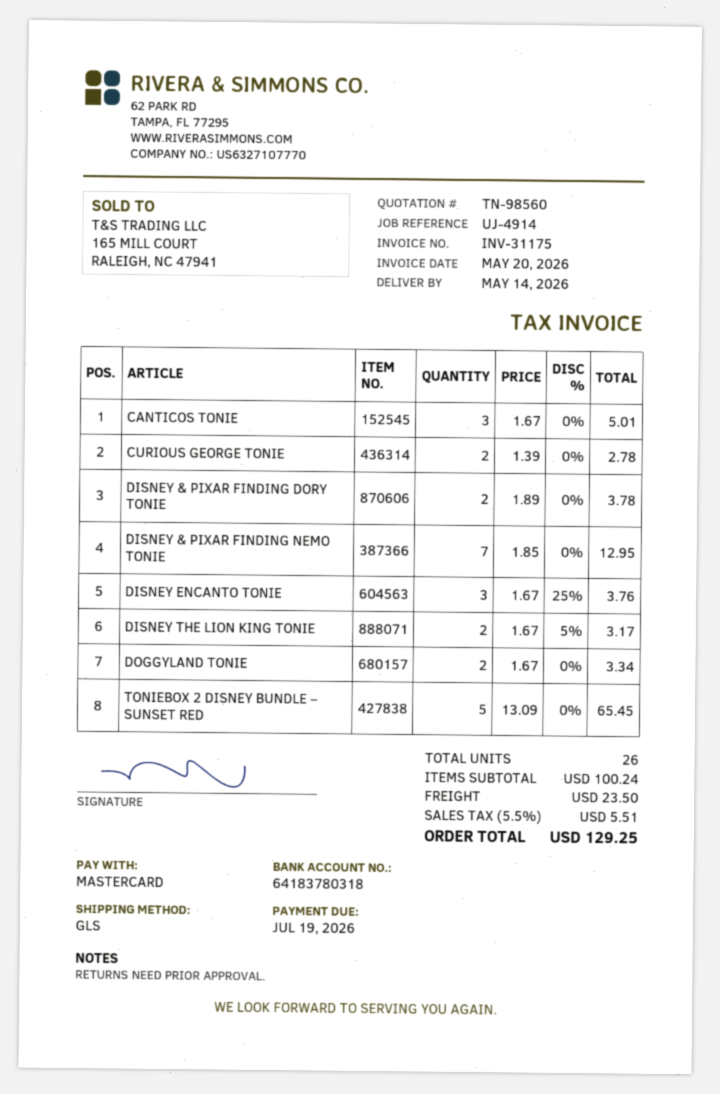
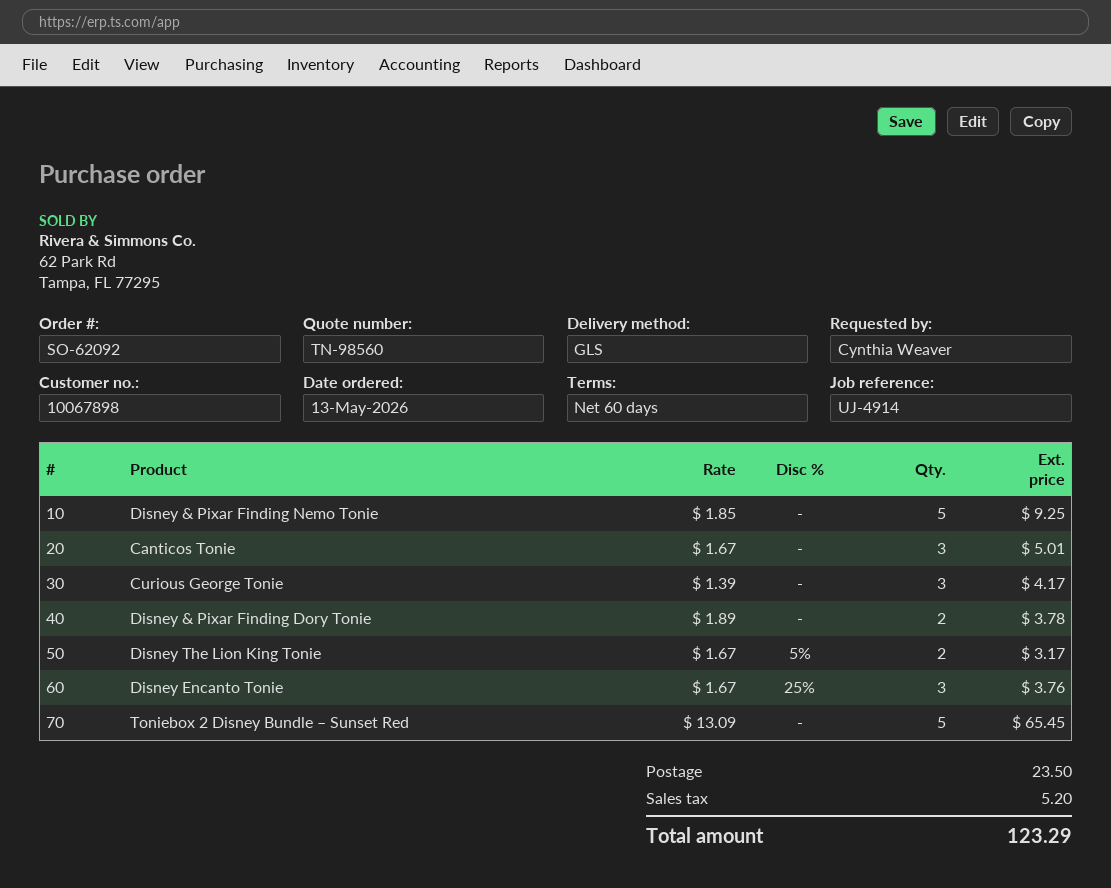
CURIOUS GEORGE TONIE: 2 x 1.39 = 2.78 -> 3 x 1.39 = 4.17
DISNEY & PIXAR FINDING NEMO TONIE: 7 x 1.85 = 12.95 -> 5 x 1.85 = 9.25
DOGGYLAND TONIE: 2 x 1.67 = 3.34 -> none
tax: 5.51 -> 5.20
total: 129.25 -> 123.29

